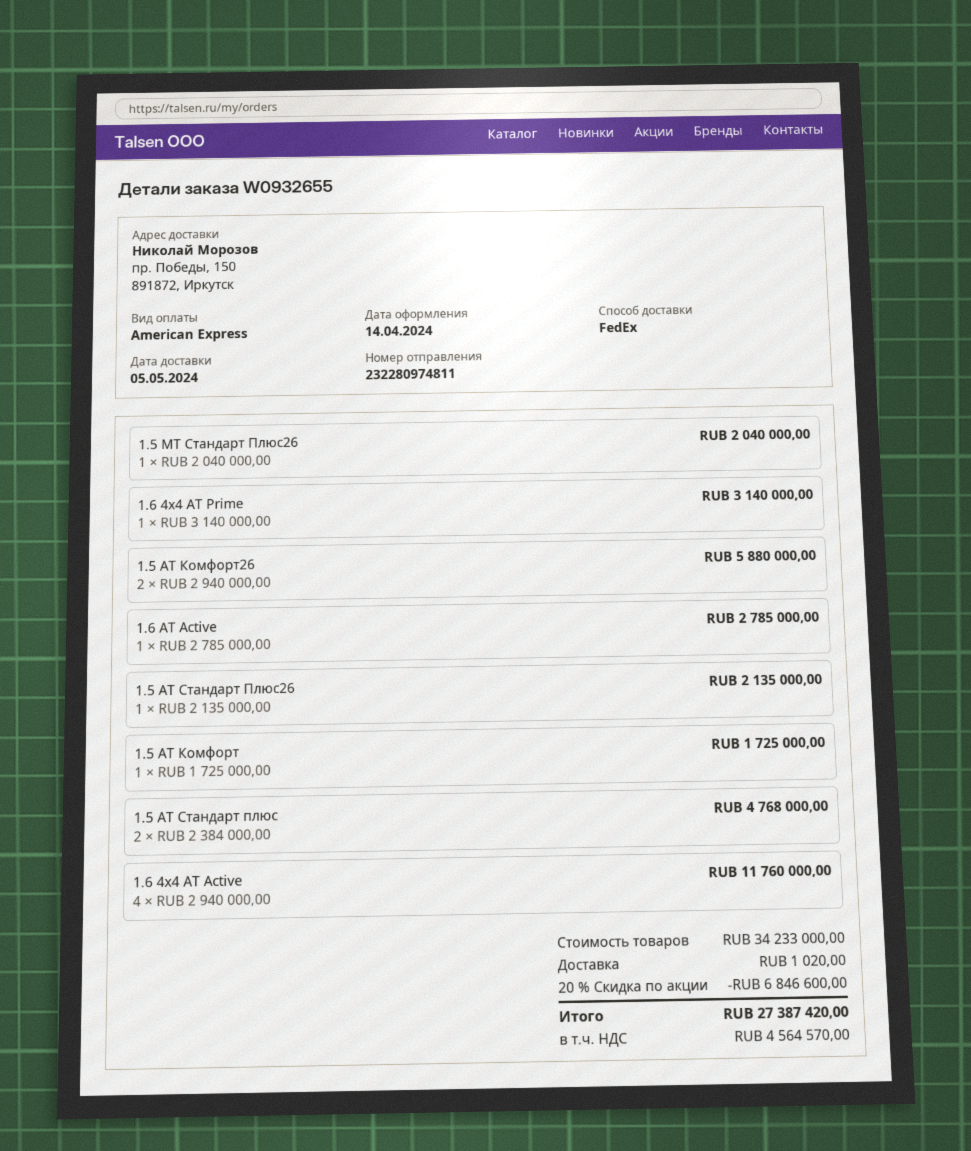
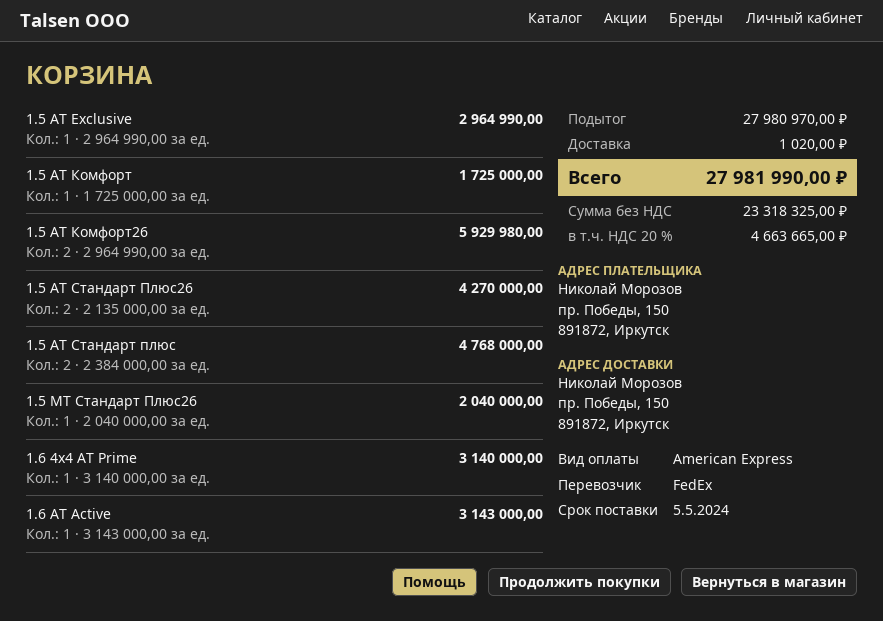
1.5 AT Комфорт26: 2 x 2940000.00 = 5880000.00 -> 2 x 2964990.00 = 5929980.00
1.6 AT Active: 1 x 2785000.00 = 2785000.00 -> 1 x 3143000.00 = 3143000.00
1.5 AT Стандарт Плюс26: 1 x 2135000.00 = 2135000.00 -> 2 x 2135000.00 = 4270000.00
1.6 4x4 AT Active: 4 x 2940000.00 = 11760000.00 -> none
1.5 AT Exclusive: none -> 1 x 2964990.00 = 2964990.00
subtotal: 34233000.00 -> 27980970.00
discount: 20% = 6846600.00 -> none
tax: 4564570.00 -> 4663665.00
total: 27387420.00 -> 27981990.00

